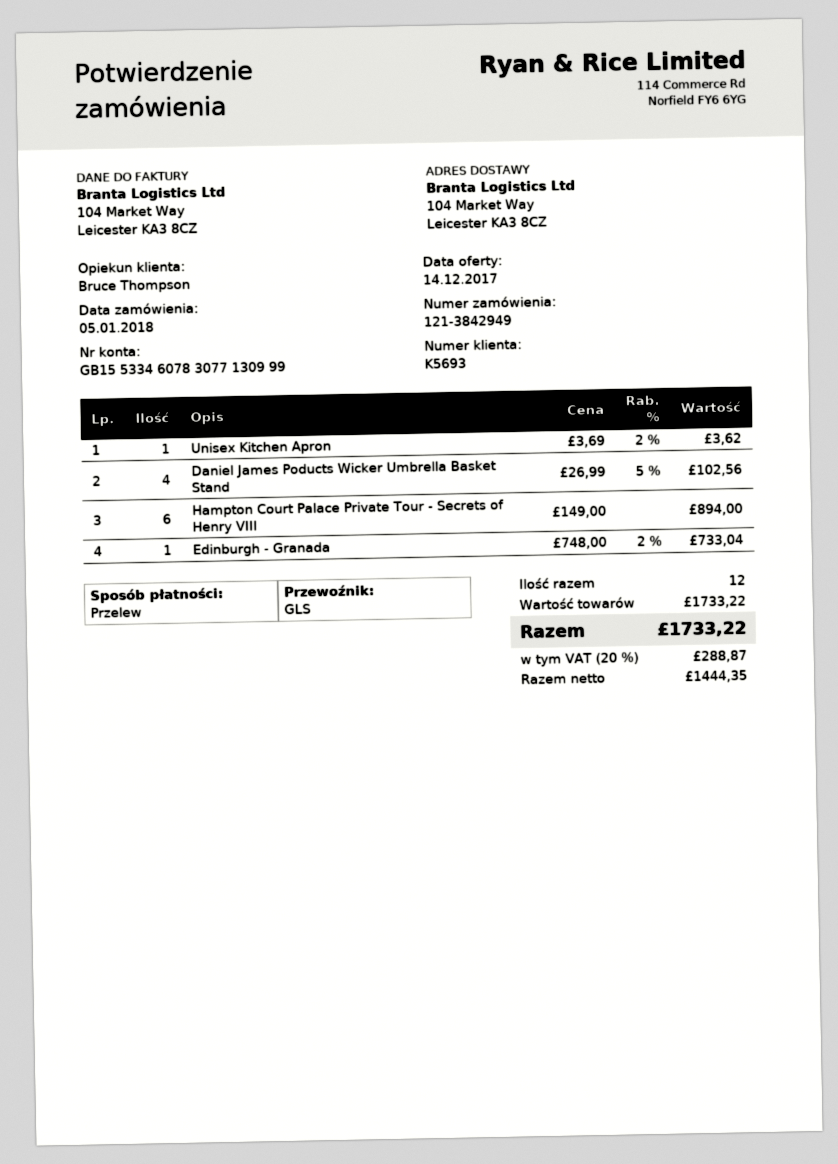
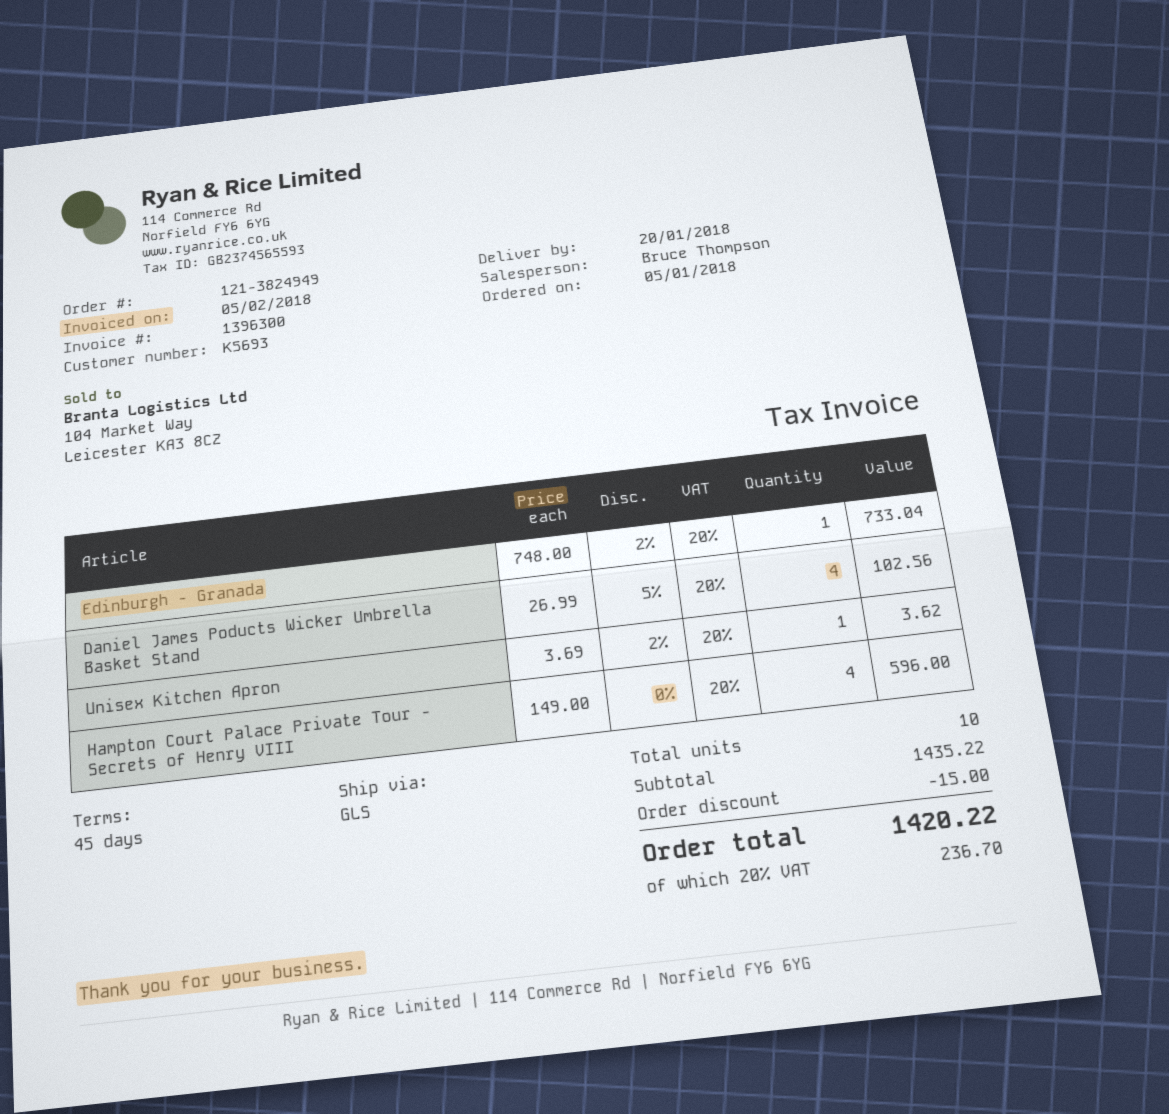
order number: 121-3842949 -> 121-3824949
Hampton Court Palace Private Tour - Secrets of Henry VIII: 6 x 149.00 = 894.00 -> 4 x 149.00 = 596.00
total quantity: 12 -> 10
subtotal: 1733.22 -> 1435.22
discount: none -> 15.00
tax: 20% = 288.87 -> 20% = 236.70
total: 1733.22 -> 1420.22

